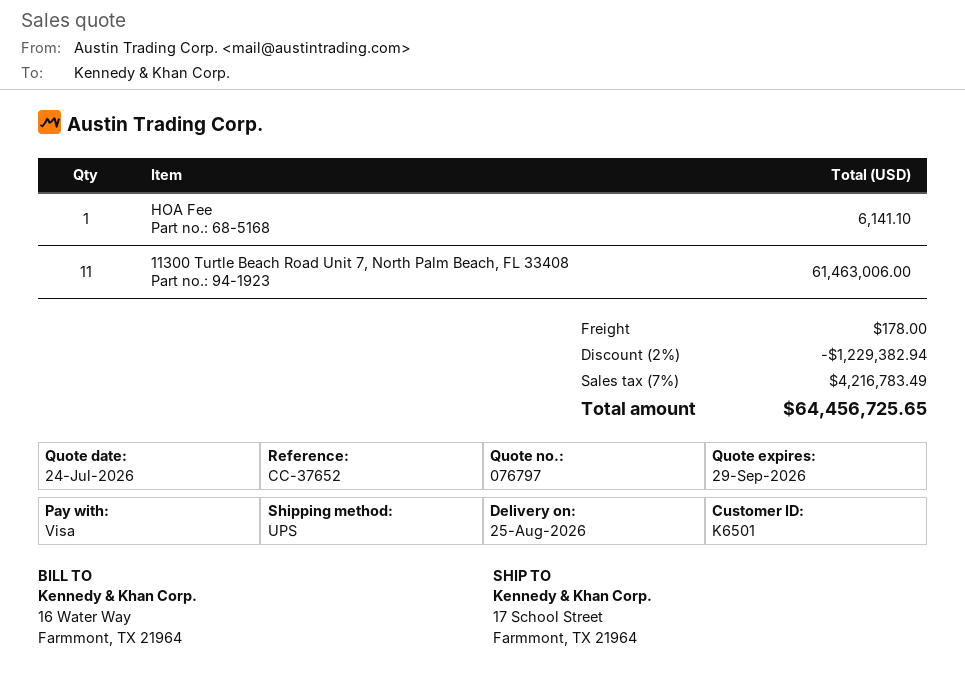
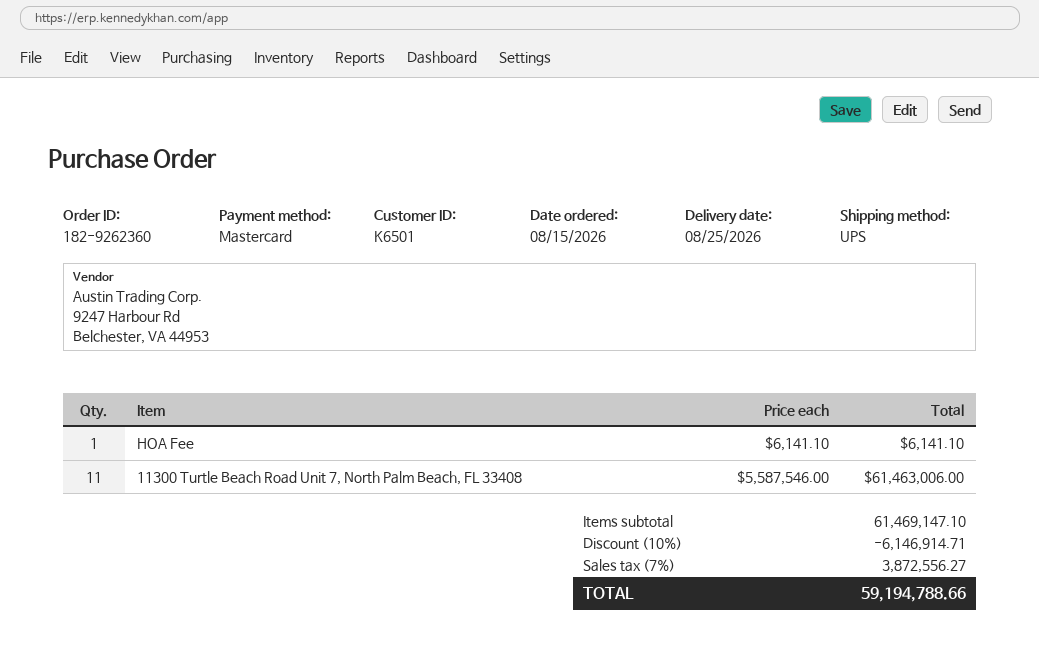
payment method: Visa -> Mastercard
discount: 2% = 1229382.94 -> 10% = 6146914.71
shipping: 178.00 -> none
tax: 7% = 4216783.49 -> 7% = 3872556.27
total: 64456725.65 -> 59194788.66

